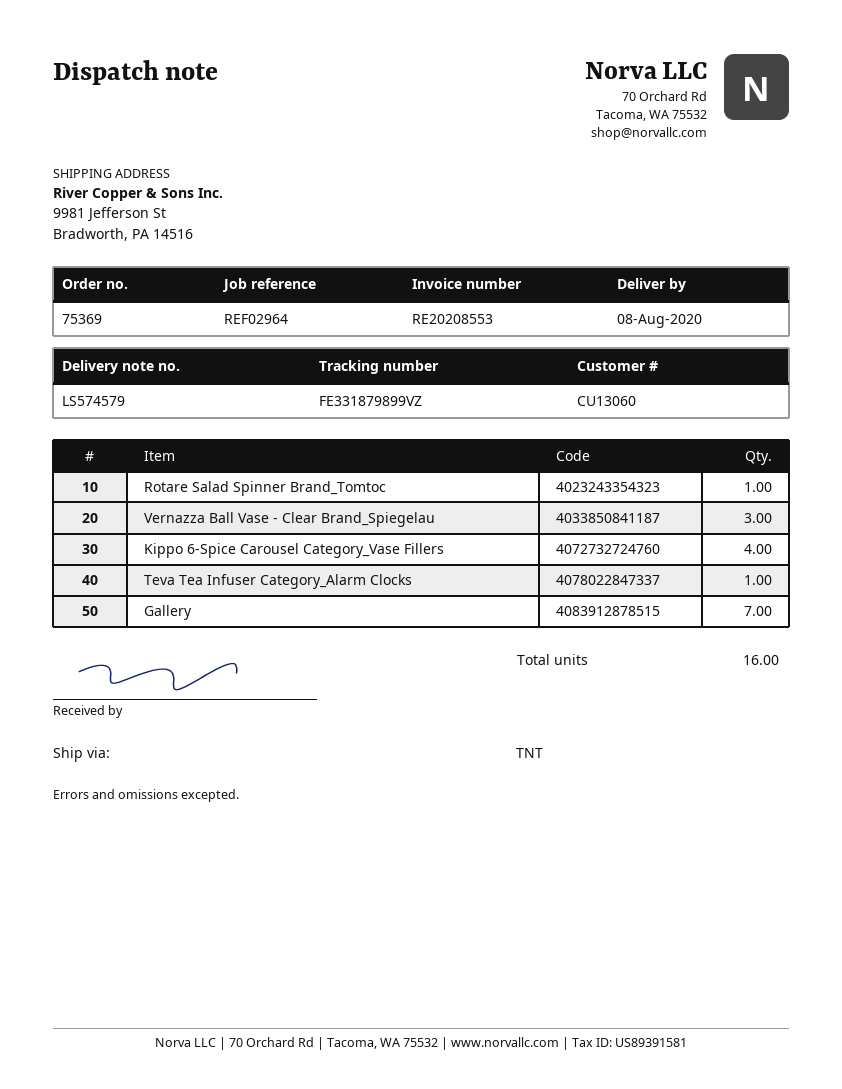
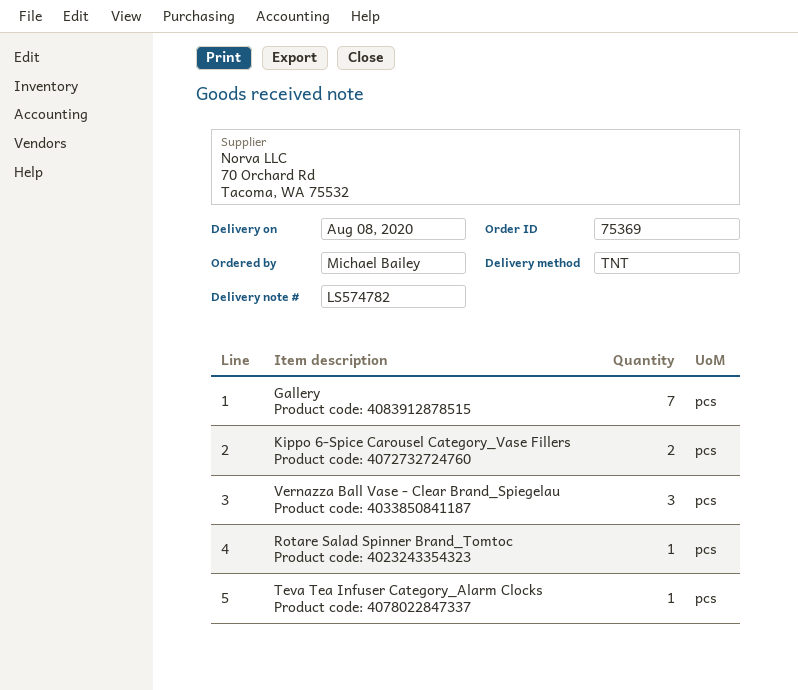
delivery note number: LS574579 -> LS574782
Kippo 6-Spice Carousel Category_Vase Fillers: 4 -> 2

